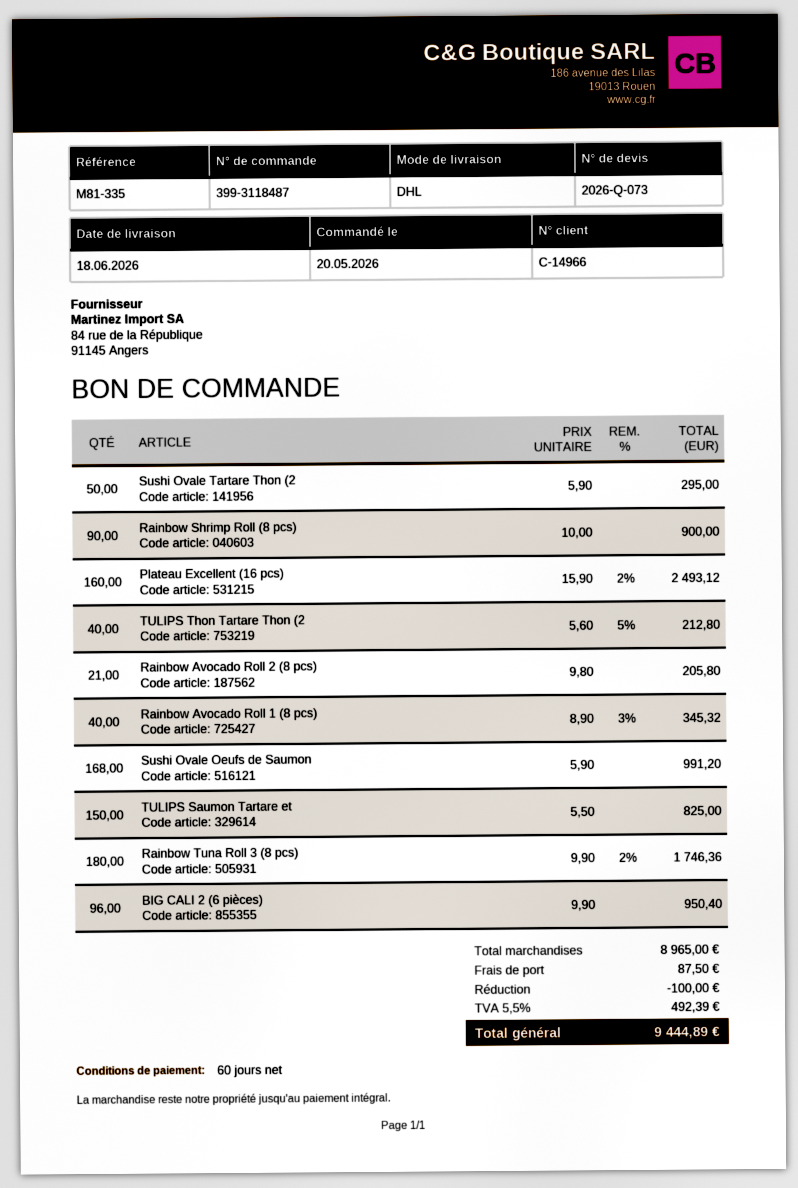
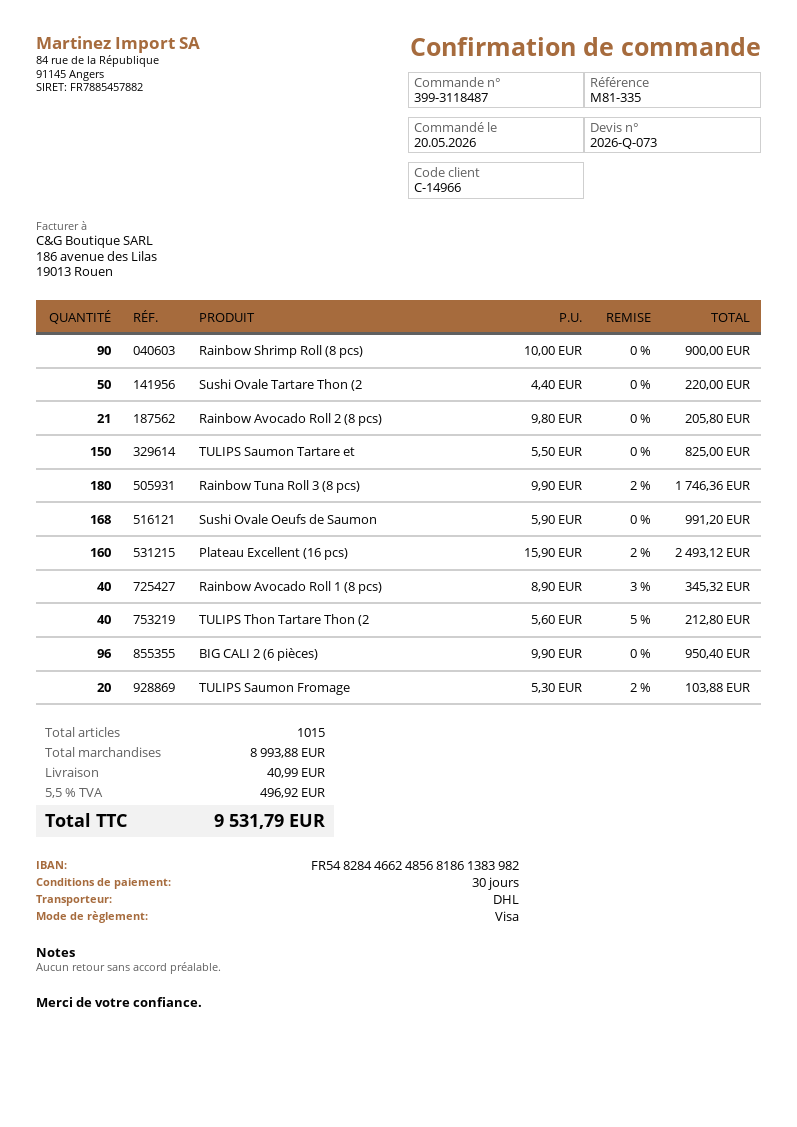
payment terms: 60 days -> 30 days
Sushi Ovale Tartare Thon (2: 50 x 5.90 = 295.00 -> 50 x 4.40 = 220.00
TULIPS Saumon Fromage: none -> 20 x 5.30 - 2% = 103.88
subtotal: 8965.00 -> 8993.88
discount: 100.00 -> none
shipping: 87.50 -> 40.99
tax: 5.5% = 492.39 -> 5.5% = 496.92
total: 9444.89 -> 9531.79

